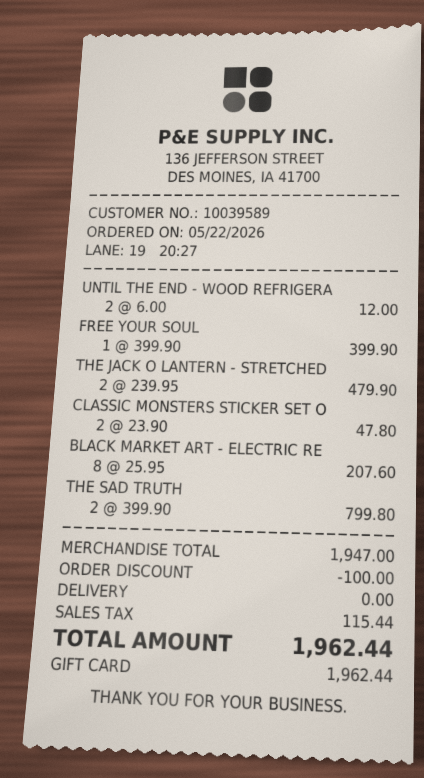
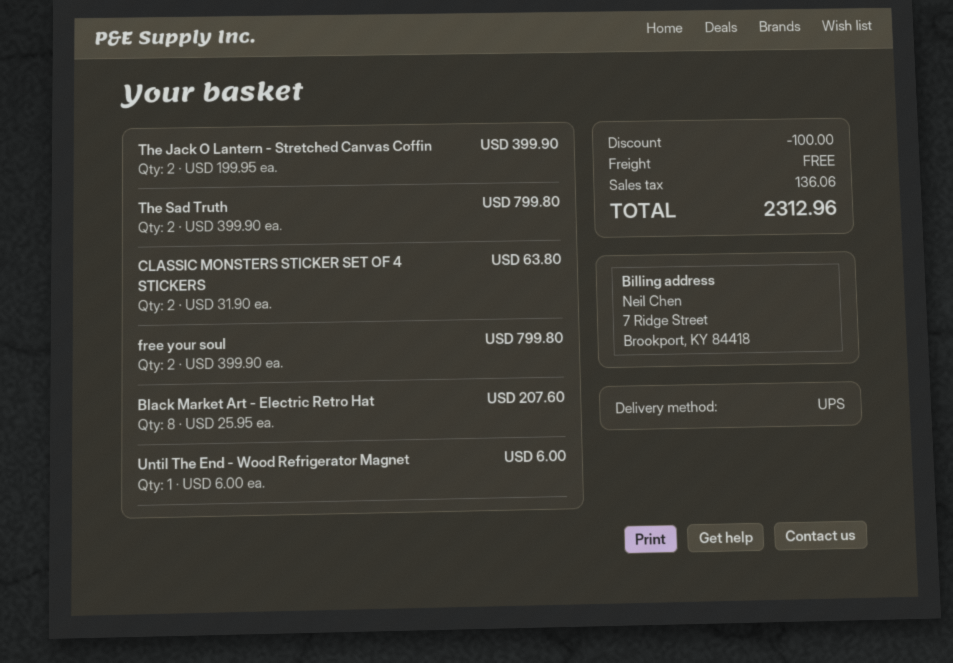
UNTIL THE END - WOOD REFRIGERA: 2 x 6.00 = 12.00 -> 1 x 6.00 = 6.00
FREE YOUR SOUL: 1 x 399.90 = 399.90 -> 2 x 399.90 = 799.80
THE JACK O LANTERN - STRETCHED: 2 x 239.95 = 479.90 -> 2 x 199.95 = 399.90
CLASSIC MONSTERS STICKER SET O: 2 x 23.90 = 47.80 -> 2 x 31.90 = 63.80
tax: 115.44 -> 136.06
total: 1962.44 -> 2312.96

